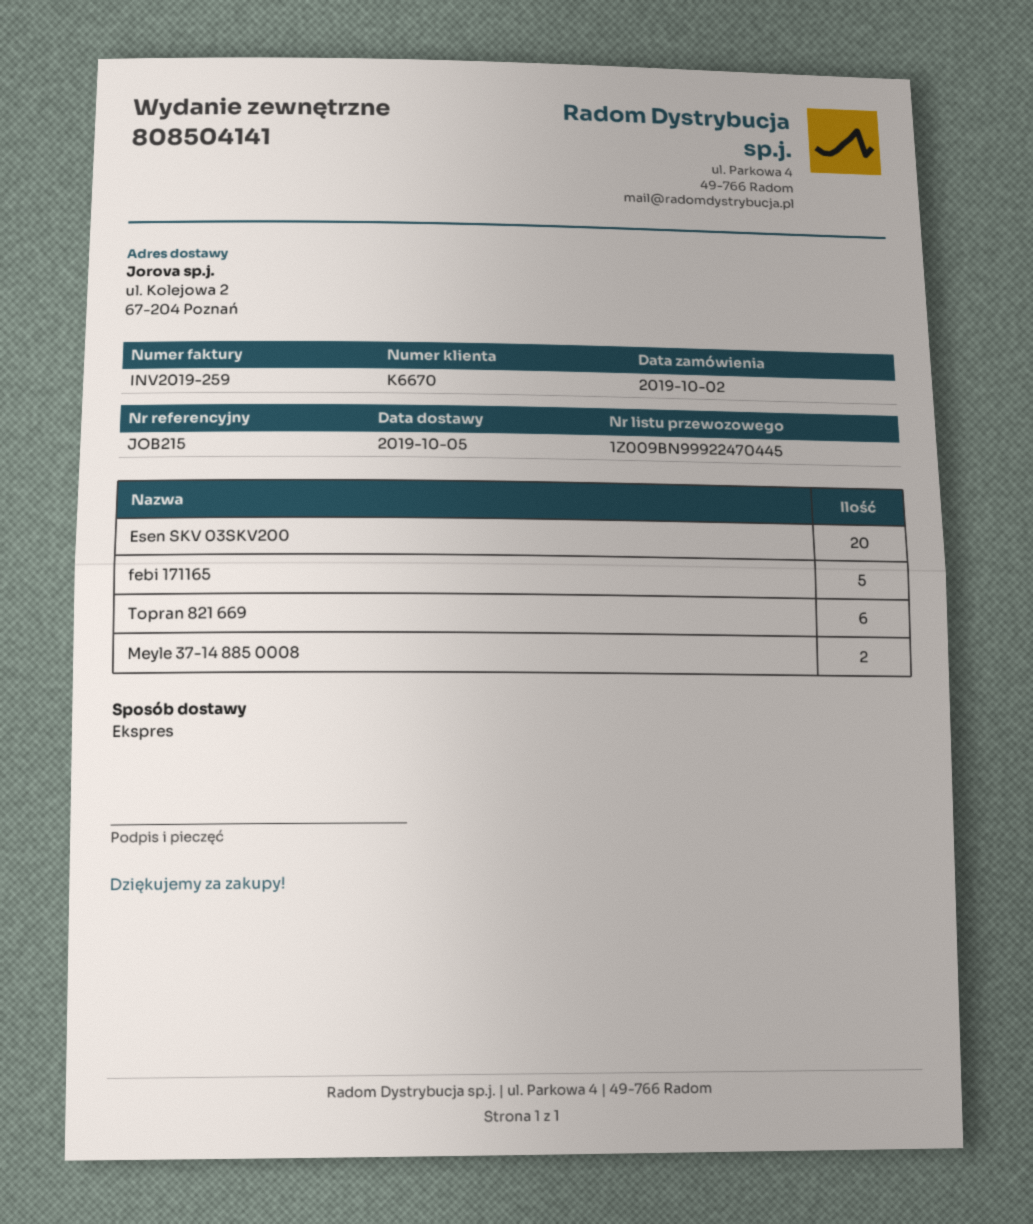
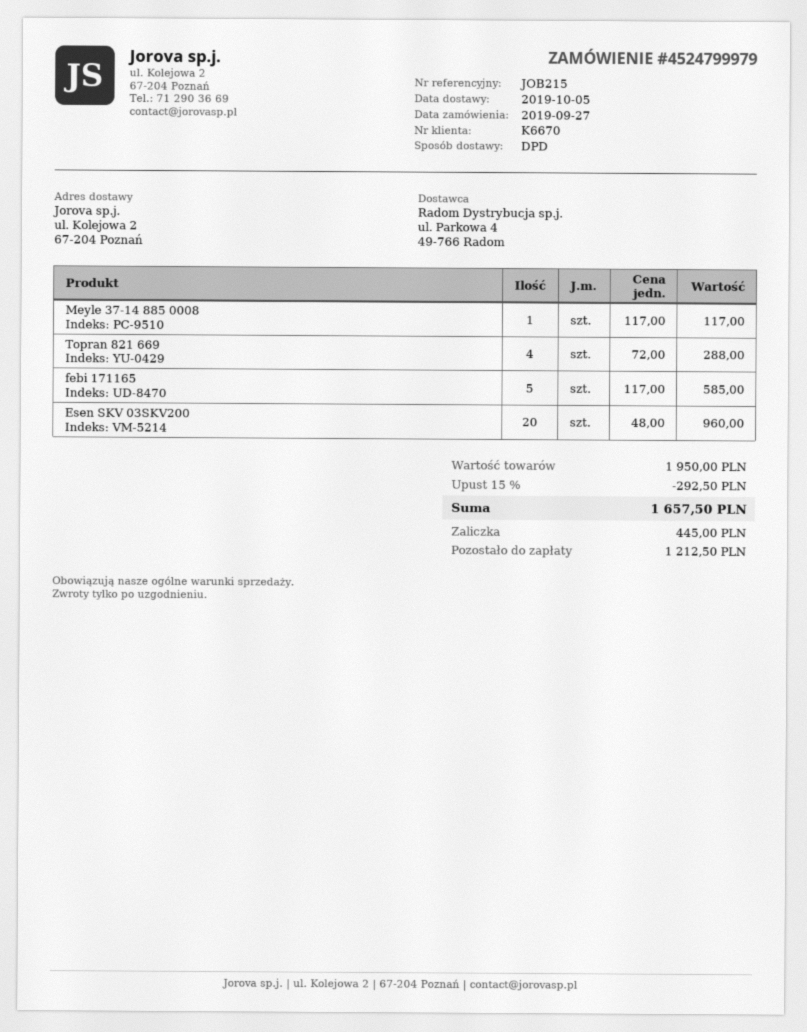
order date: 2019-10-02 -> 2019-09-27
shipping method: express -> DPD
Topran 821 669: 6 -> 4
Meyle 37-14 885 0008: 2 -> 1

